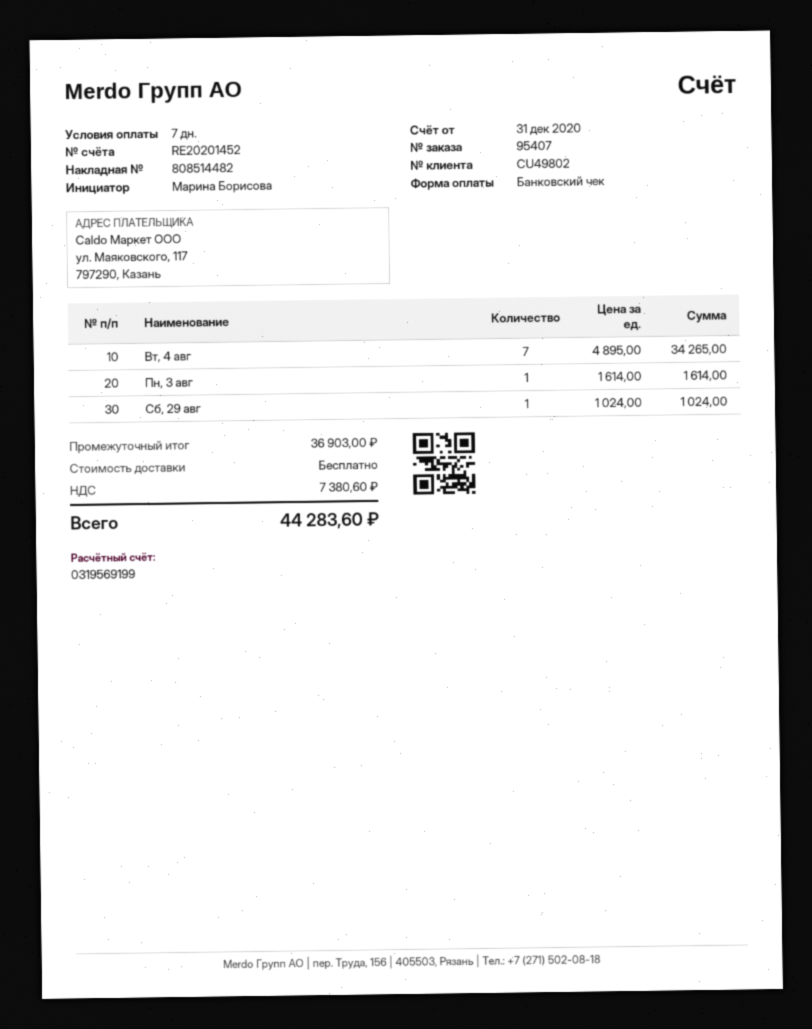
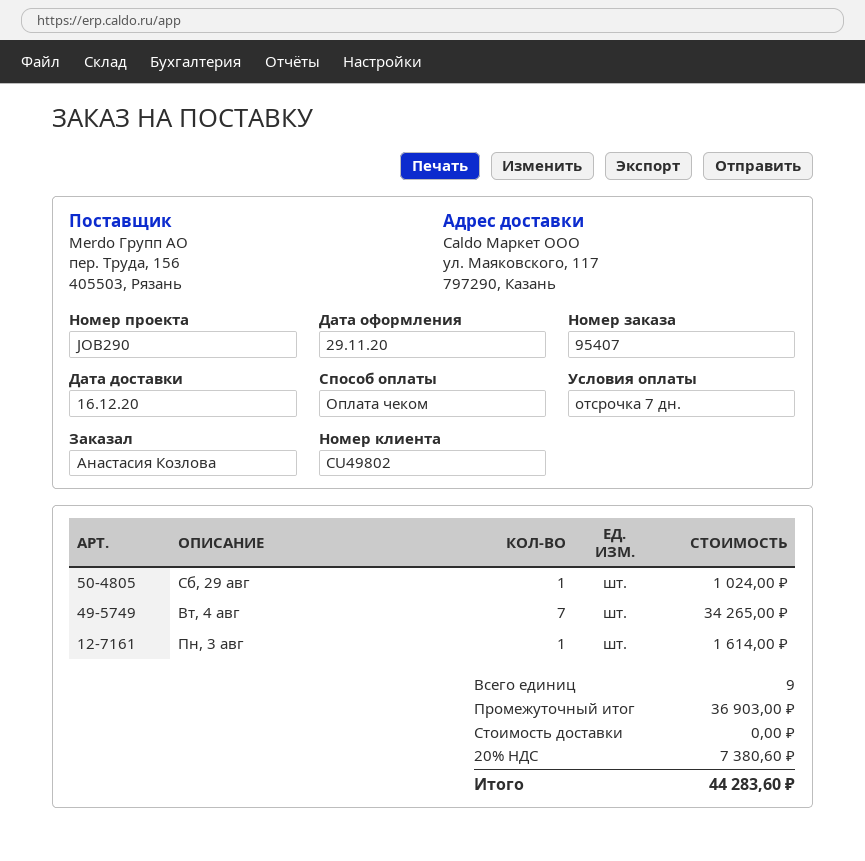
ordered by: Марина Борисова -> Анастасия Козлова

